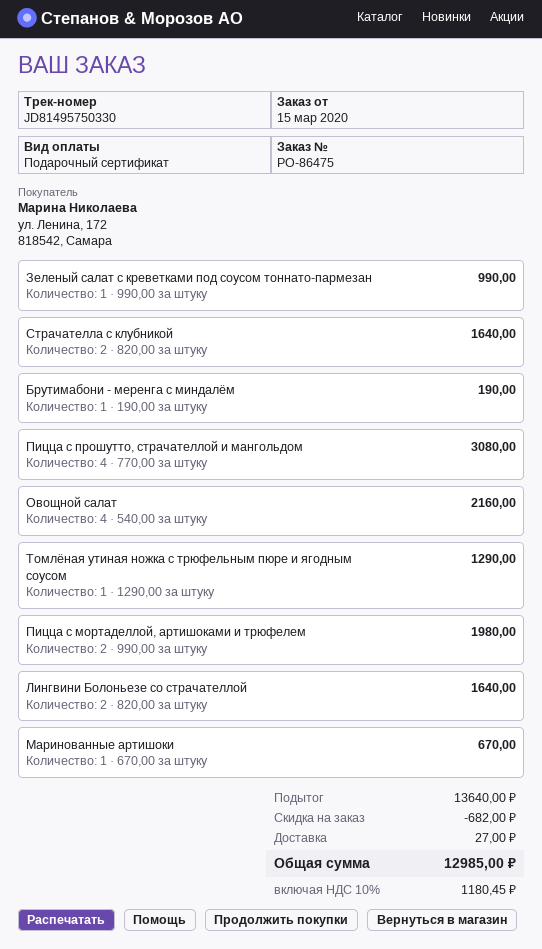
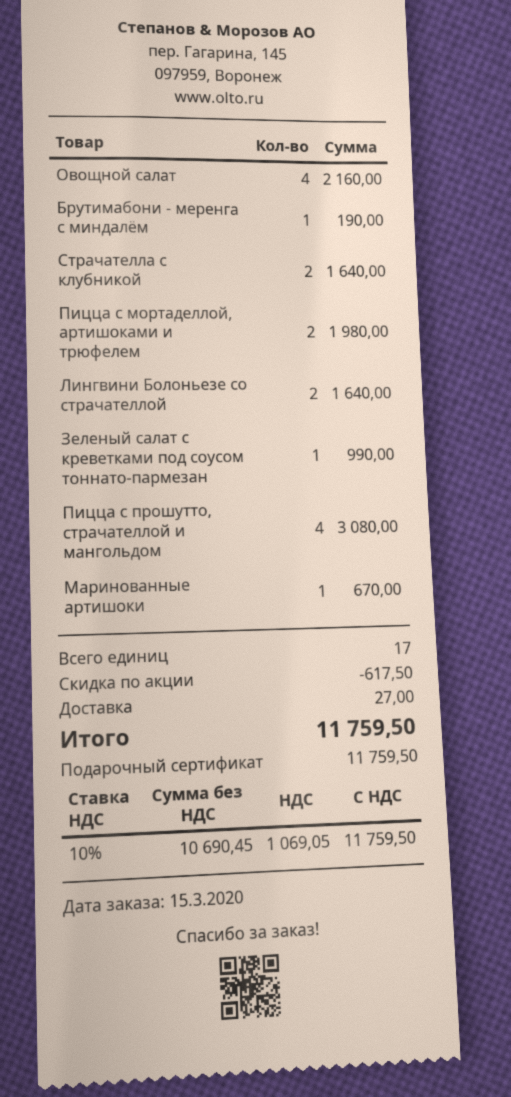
Томлёная утиная ножка с трюфельным пюре и ягодным соусом: 1 for 1290.00 -> none
discount: 682.00 -> 617.50
tax: 10% = 1180.45 -> 10% = 1069.05
total: 12985.00 -> 11759.50

